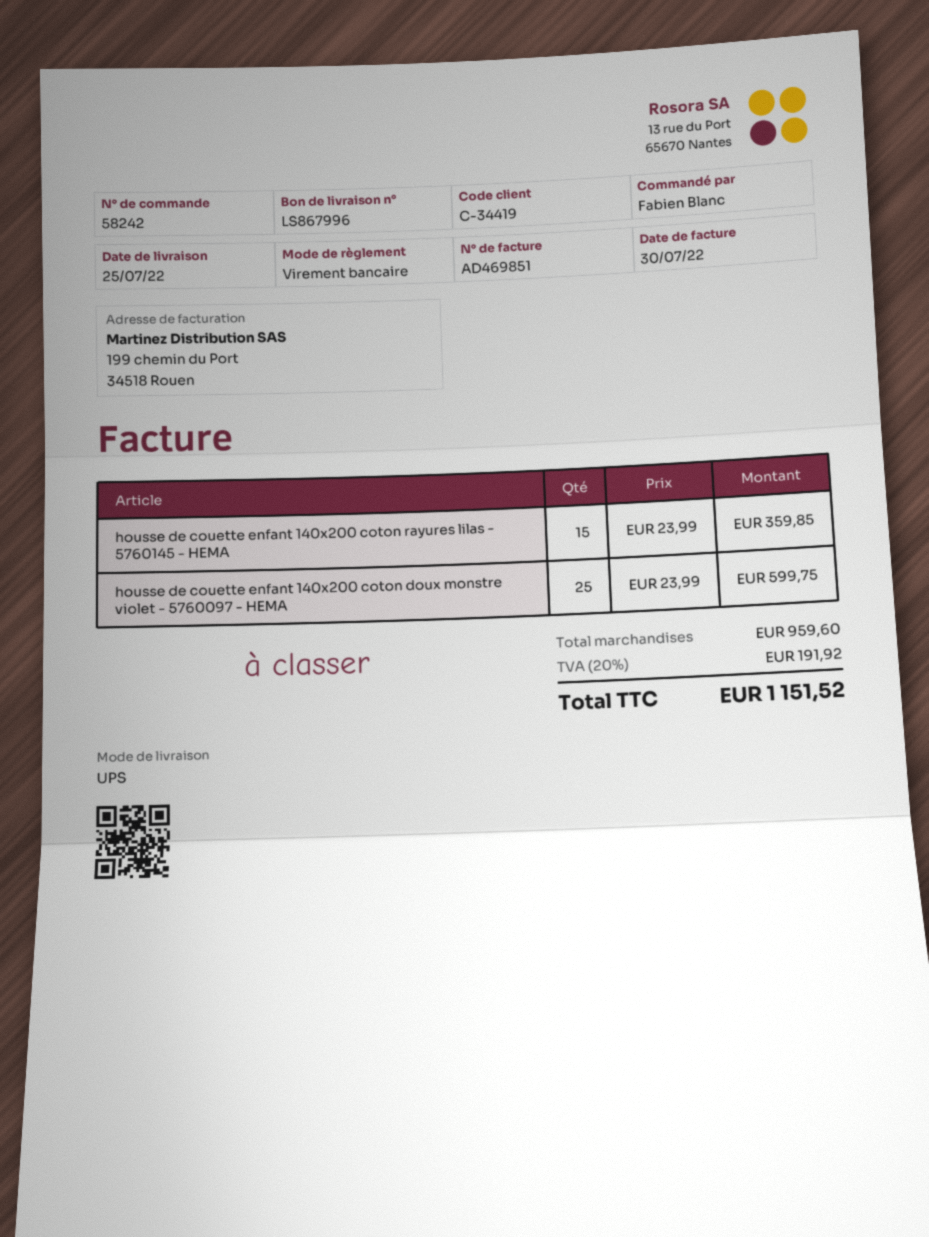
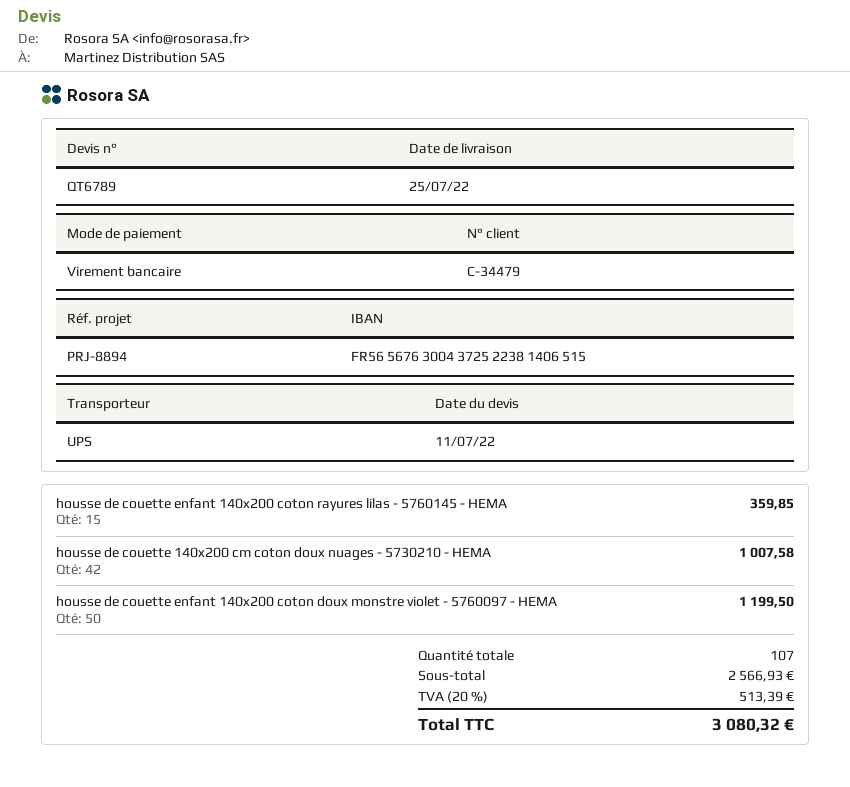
customer number: C-34419 -> C-34479
housse de couette enfant 140x200 coton doux monstre violet - 5760097 - HEMA: 25 for 599.75 -> 50 for 1199.50
housse de couette 140x200 cm coton doux nuages - 5730210 - HEMA: none -> 42 for 1007.58
subtotal: 959.60 -> 2566.93
tax: 20% = 191.92 -> 20% = 513.39
total: 1151.52 -> 3080.32

